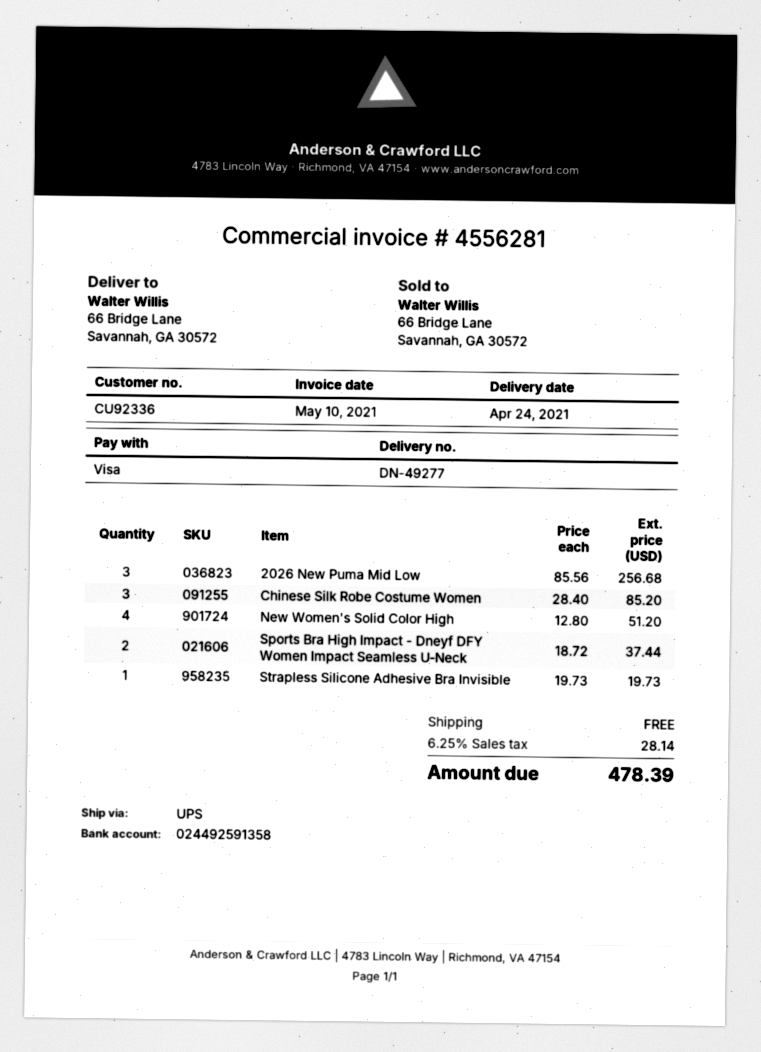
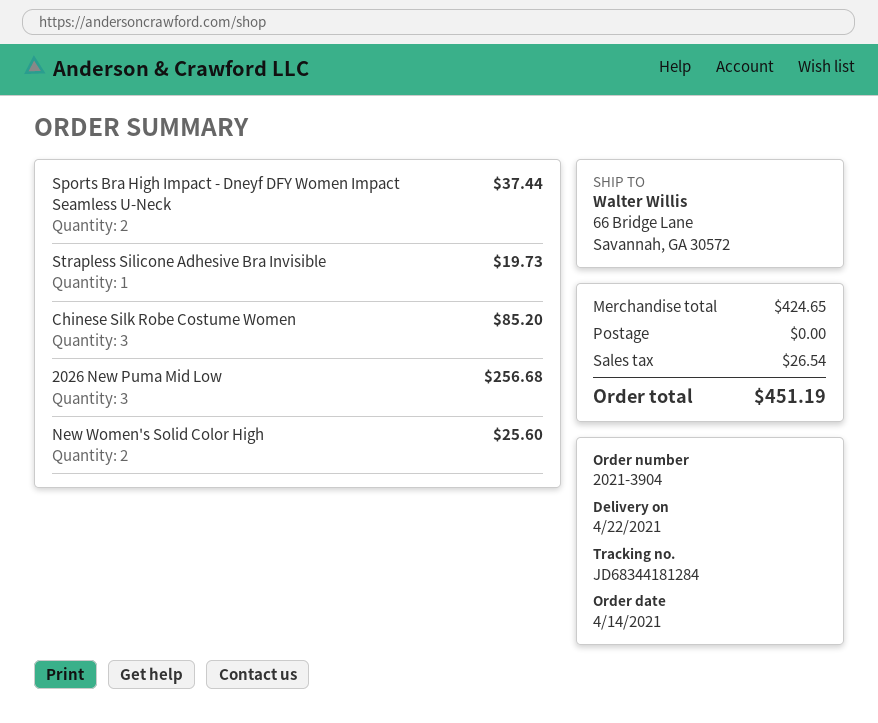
delivery date: 2021-04-24 -> 2021-04-22
New Women's Solid Color High: 4 for 51.20 -> 2 for 25.60
tax: 28.14 -> 26.54
total: 478.39 -> 451.19

